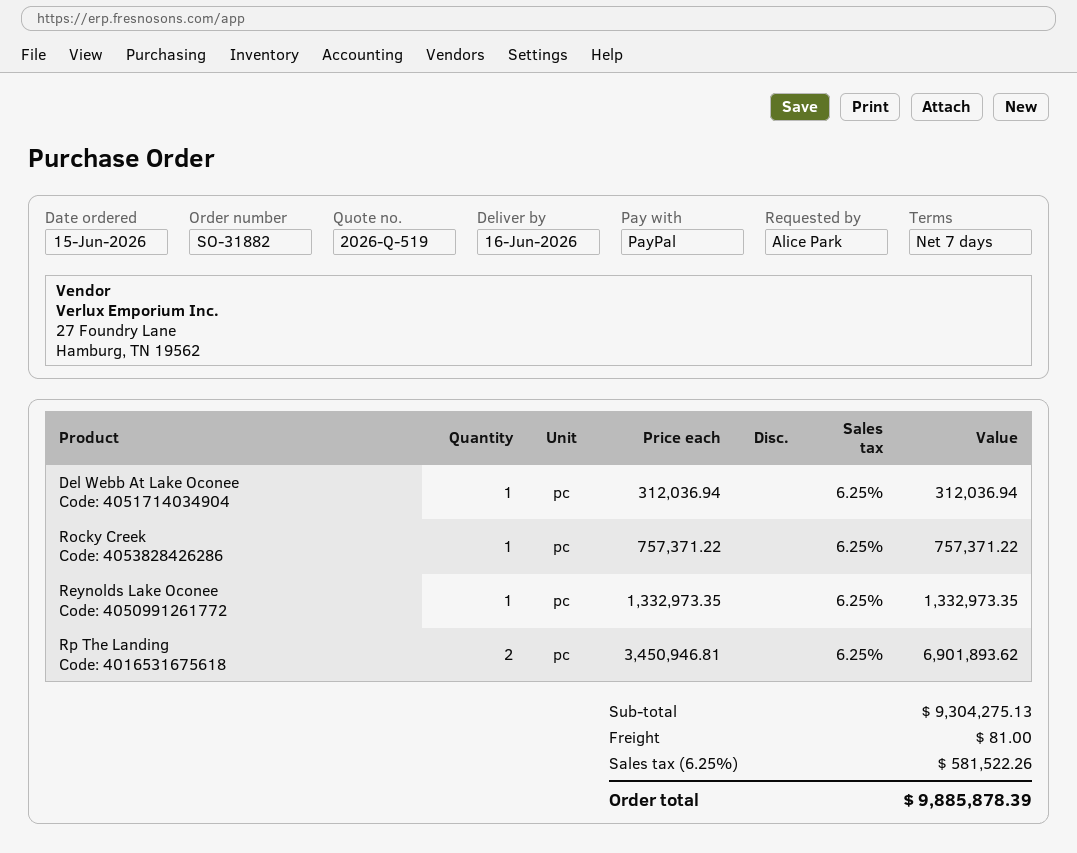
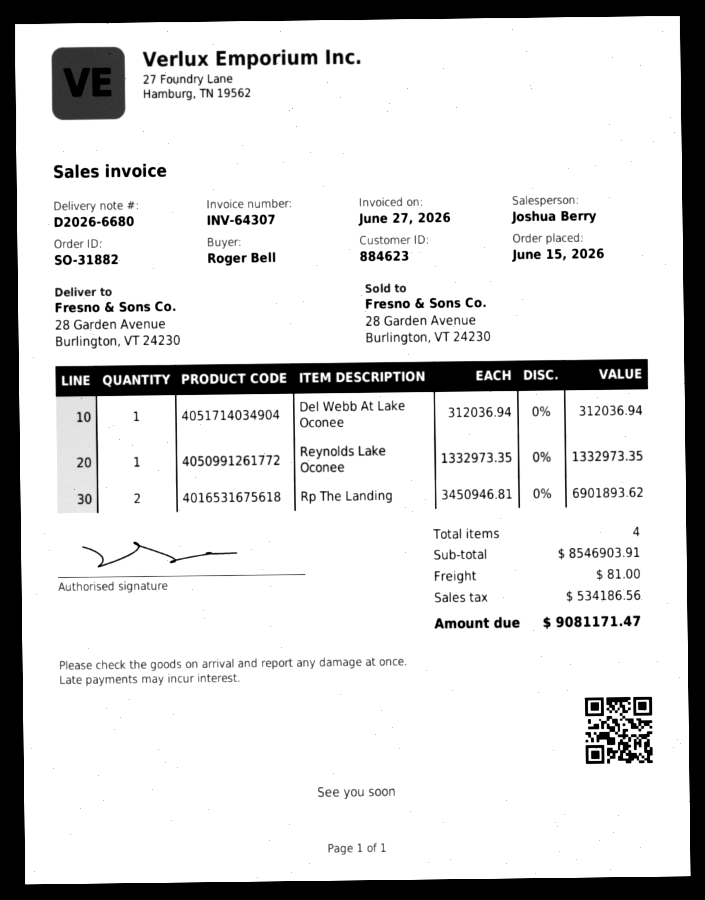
ordered by: Alice Park -> Roger Bell
Rocky Creek: 1 x 757371.22 = 757371.22 -> none
subtotal: 9304275.13 -> 8546903.91
tax: 581522.26 -> 534186.56
total: 9885878.39 -> 9081171.47

